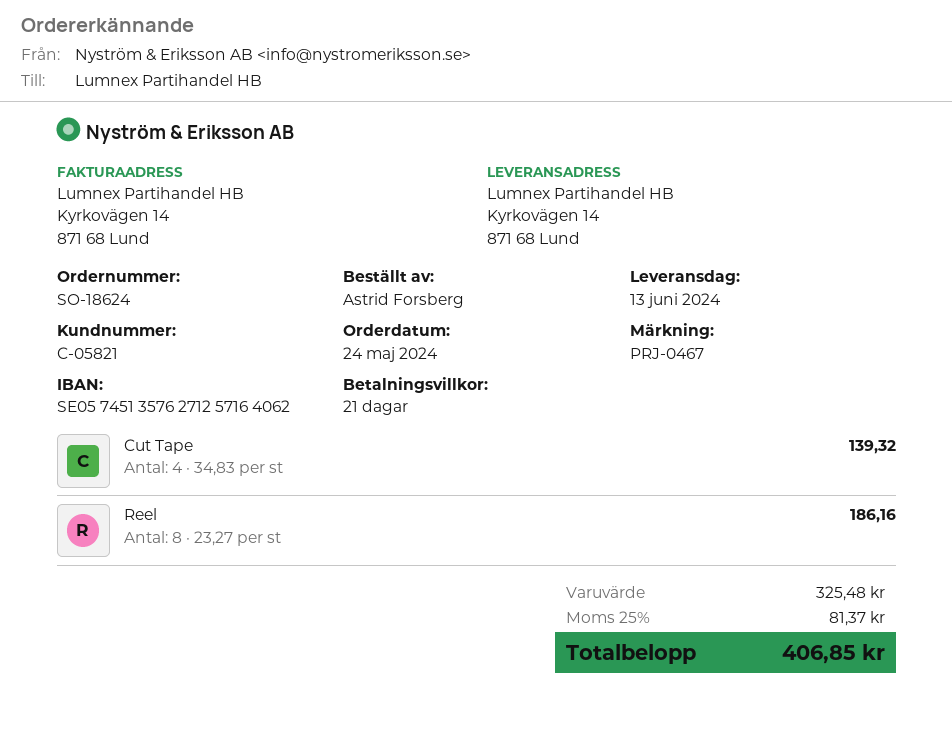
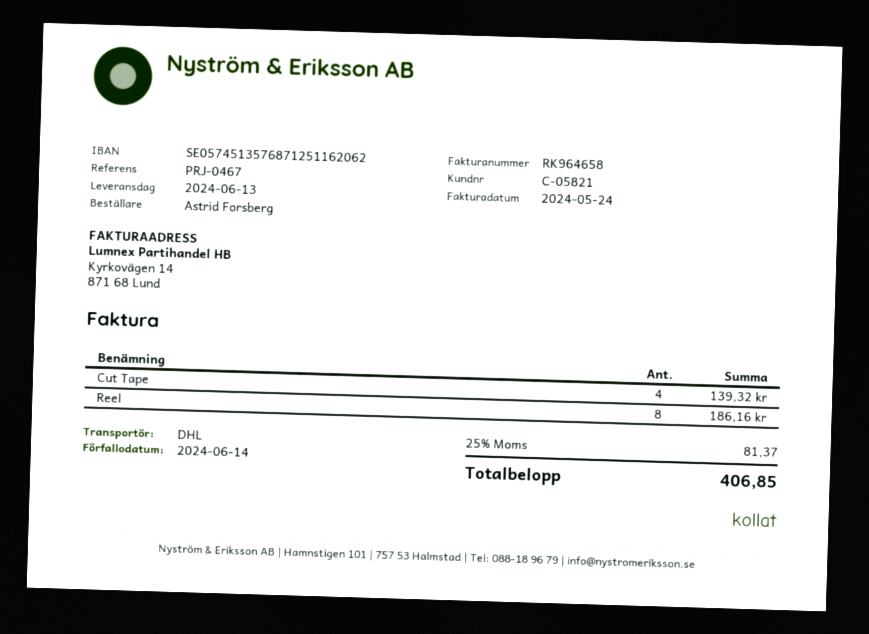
bank account: SE0574513576271257164062 -> SE0574513576871251162062

